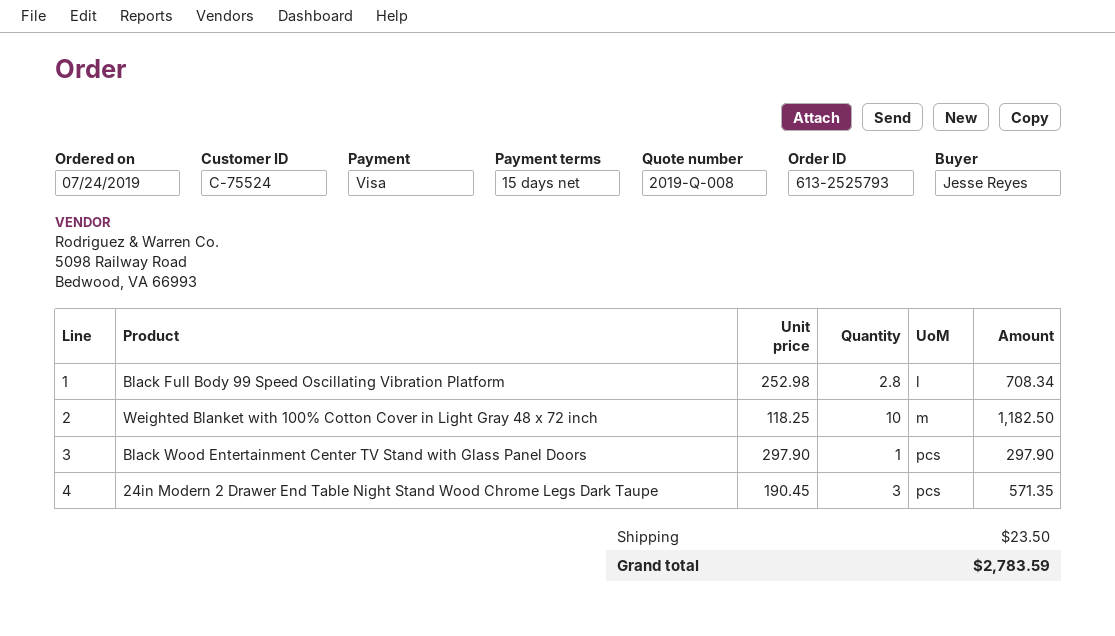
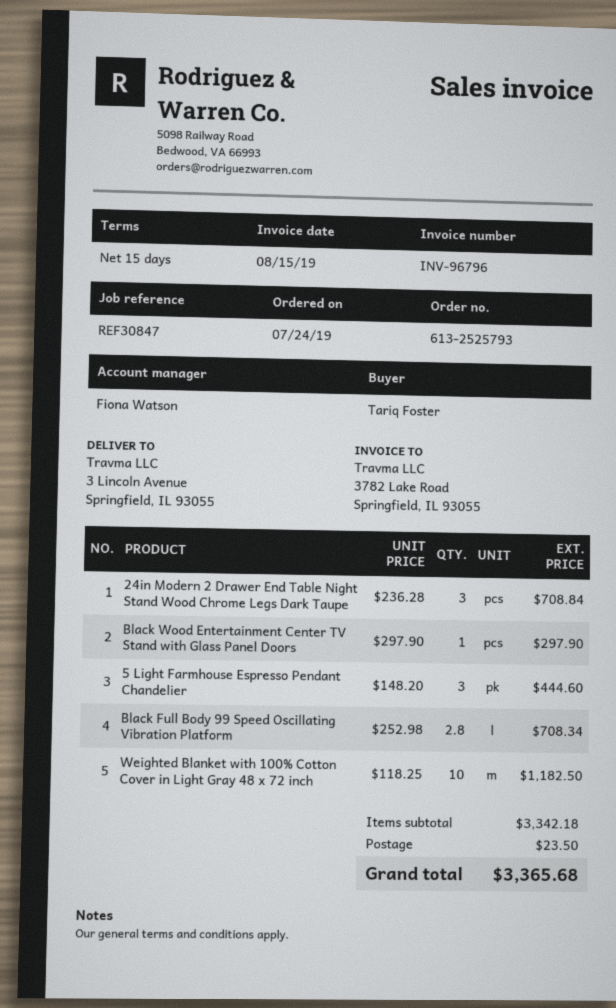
ordered by: Jesse Reyes -> Tariq Foster
24in Modern 2 Drawer End Table Night Stand Wood Chrome Legs Dark Taupe: 3 x 190.45 = 571.35 -> 3 x 236.28 = 708.84
5 Light Farmhouse Espresso Pendant Chandelier: none -> 3 x 148.20 = 444.60
total: 2783.59 -> 3365.68

